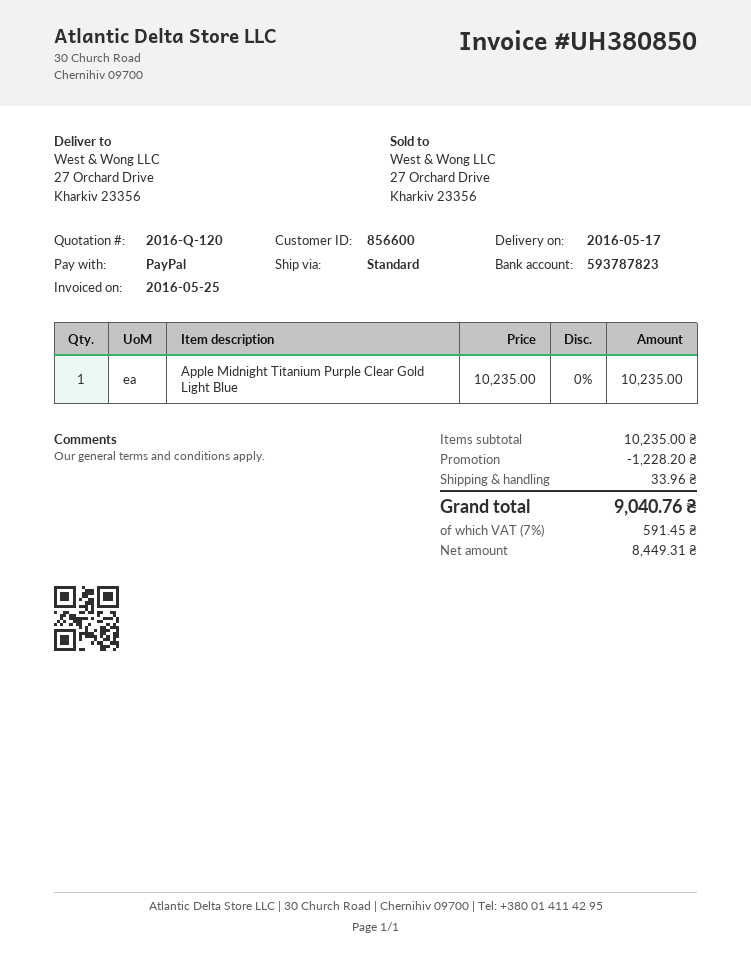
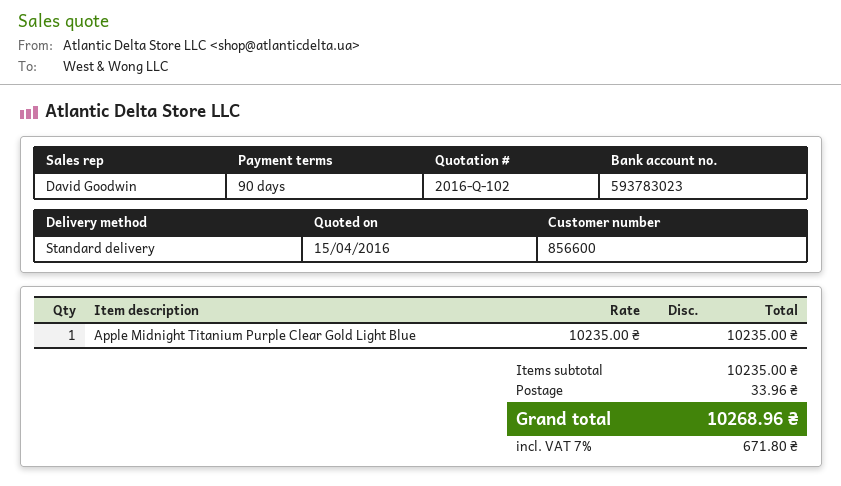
quote number: 2016-Q-120 -> 2016-Q-102
bank account: 593787823 -> 593783023
discount: 1228.20 -> none
tax: 7% = 591.45 -> 7% = 671.80
total: 9040.76 -> 10268.96

